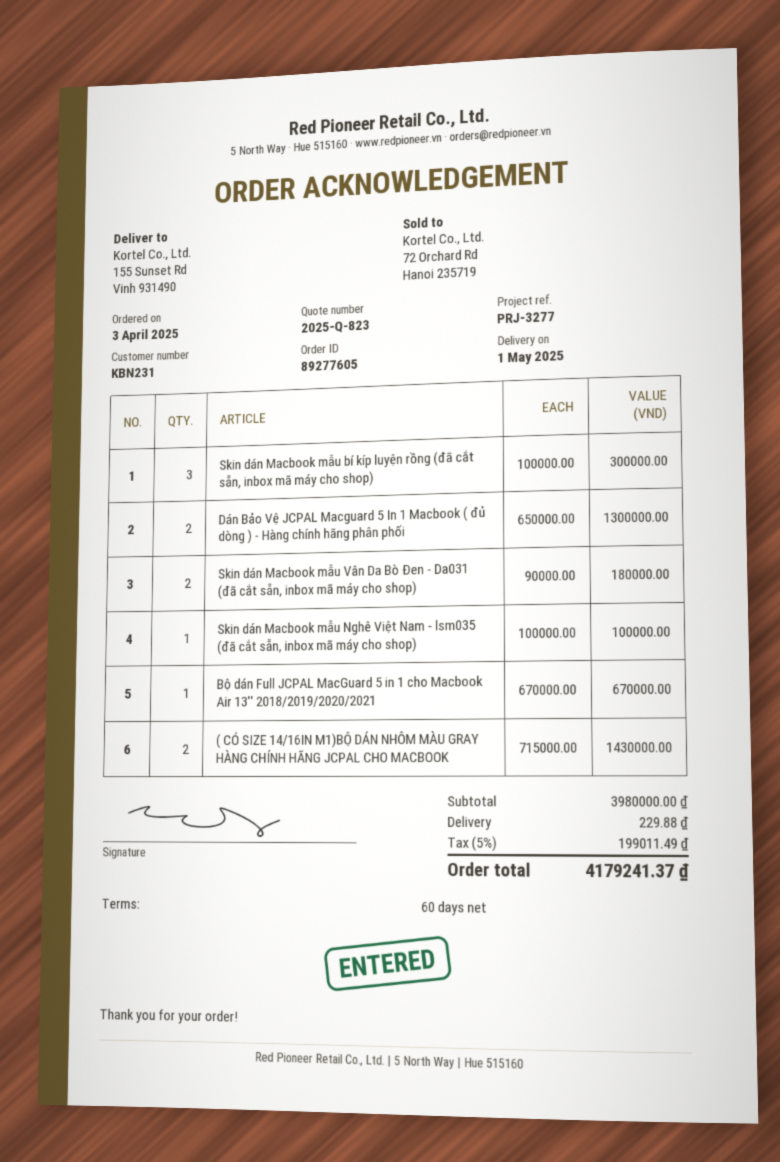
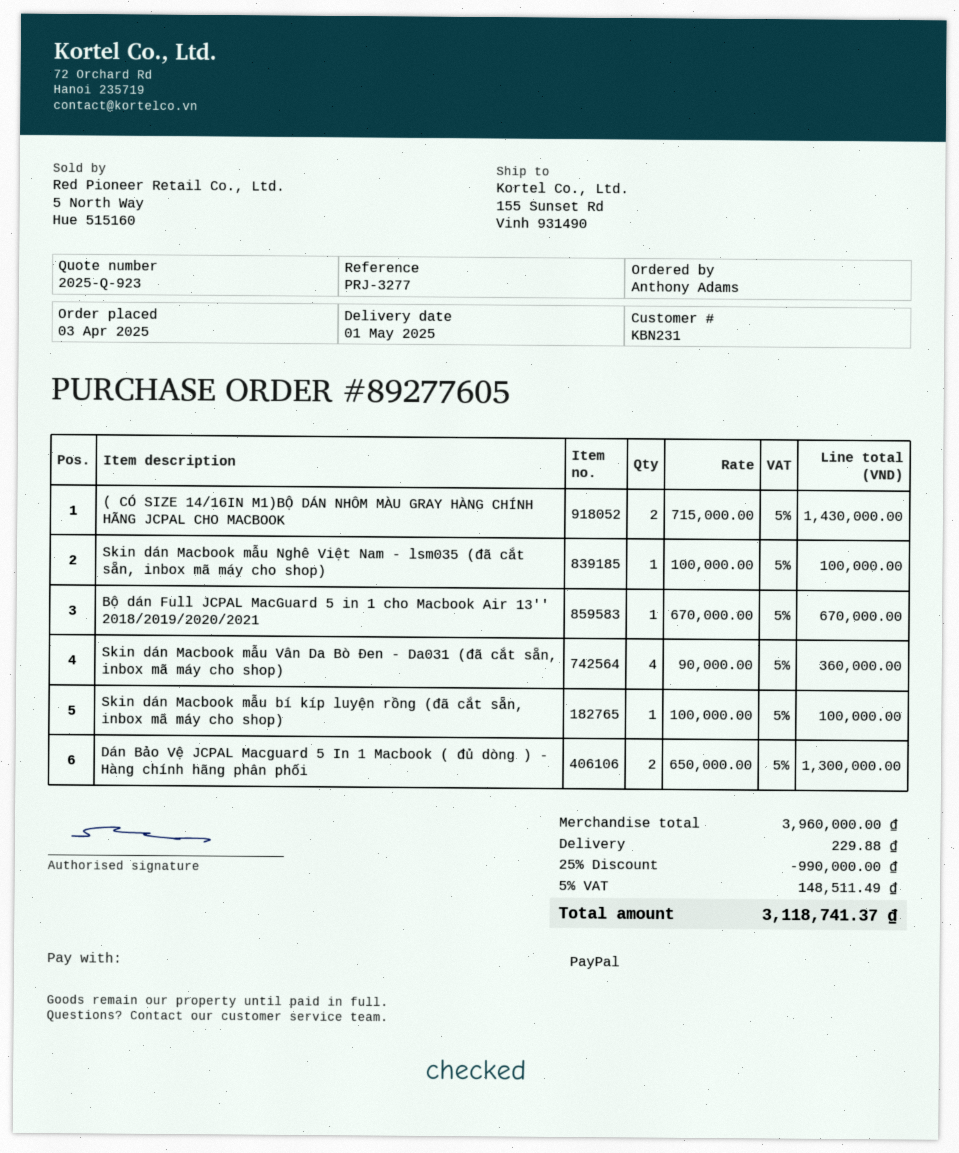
quote number: 2025-Q-823 -> 2025-Q-923
Skin dán Macbook mẫu bí kíp luyện rồng (đã cắt sẵn, inbox mã máy cho shop): 3 x 100000.00 = 300000.00 -> 1 x 100000.00 = 100000.00
Skin dán Macbook mẫu Vân Da Bò Đen - Da031 (đã cắt sẵn, inbox mã máy cho shop): 2 x 90000.00 = 180000.00 -> 4 x 90000.00 = 360000.00
subtotal: 3980000.00 -> 3960000.00
discount: none -> 25% = 990000.00
tax: 5% = 199011.49 -> 5% = 148511.49
total: 4179241.37 -> 3118741.37

